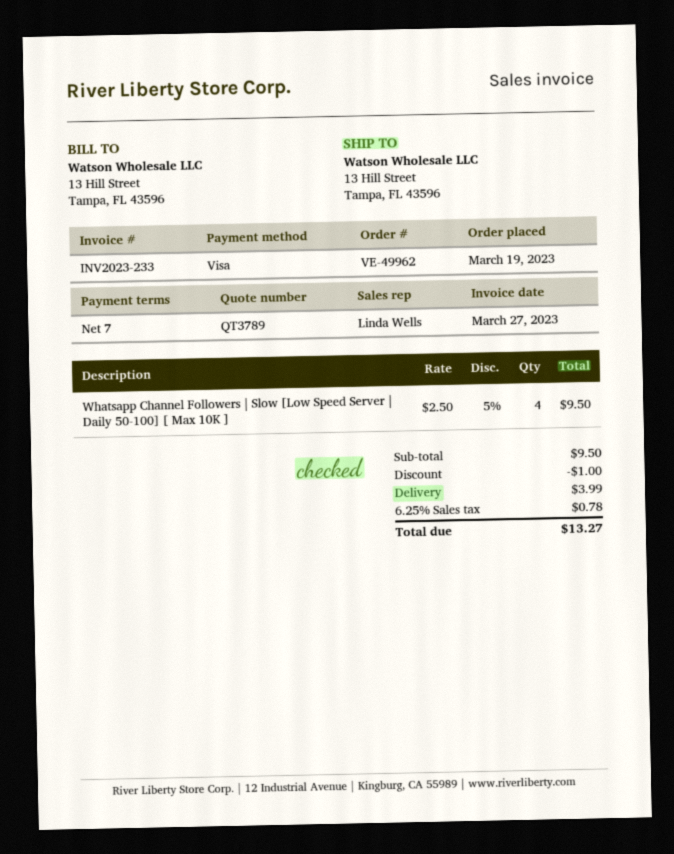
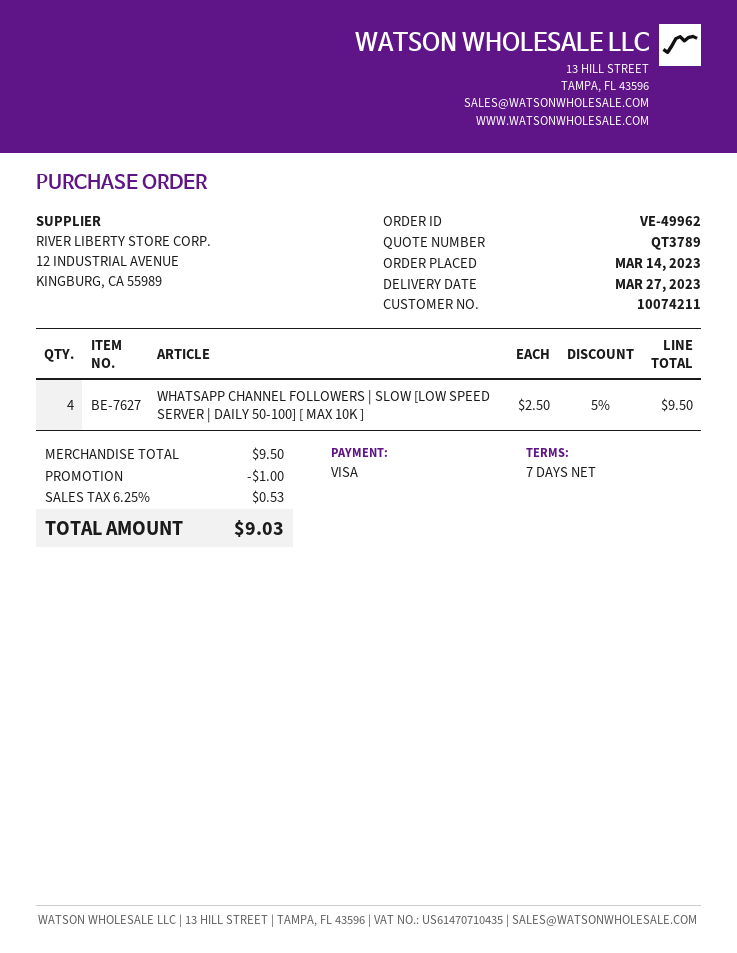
order date: 2023-03-19 -> 2023-03-14
shipping: 3.99 -> none
tax: 6.25% = 0.78 -> 6.25% = 0.53
total: 13.27 -> 9.03

